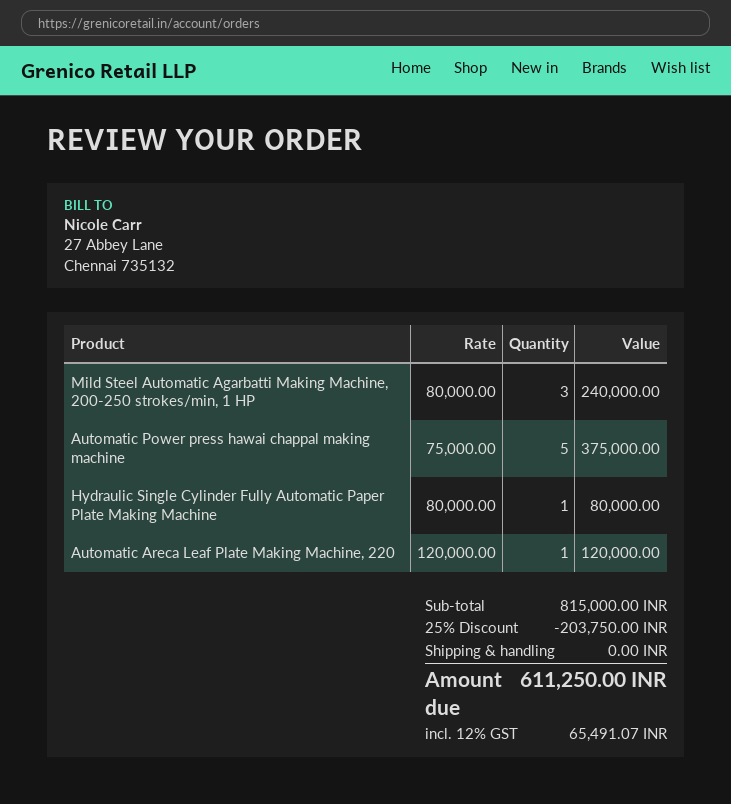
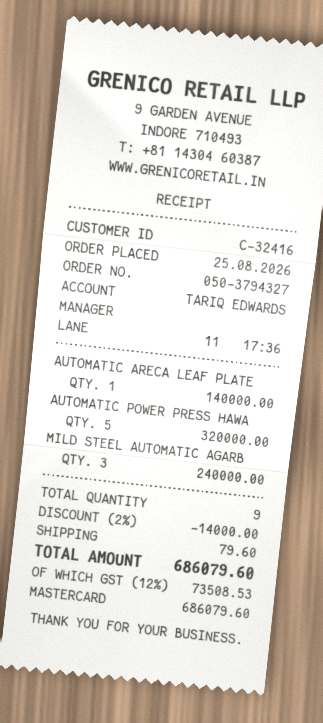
Automatic Power press hawai chappal making machine: 5 for 375000.00 -> 5 for 320000.00
Hydraulic Single Cylinder Fully Automatic Paper Plate Making Machine: 1 for 80000.00 -> none
Automatic Areca Leaf Plate Making Machine, 220: 1 for 120000.00 -> 1 for 140000.00
discount: 25% = 203750.00 -> 2% = 14000.00
shipping: 0.00 -> 79.60
tax: 12% = 65491.07 -> 12% = 73508.53
total: 611250.00 -> 686079.60

